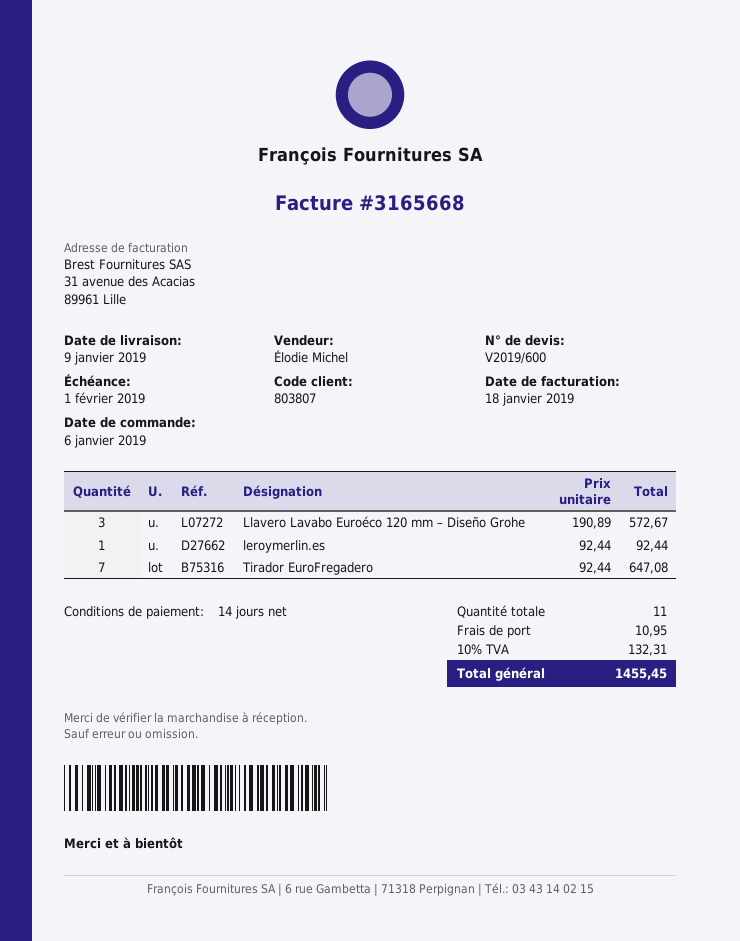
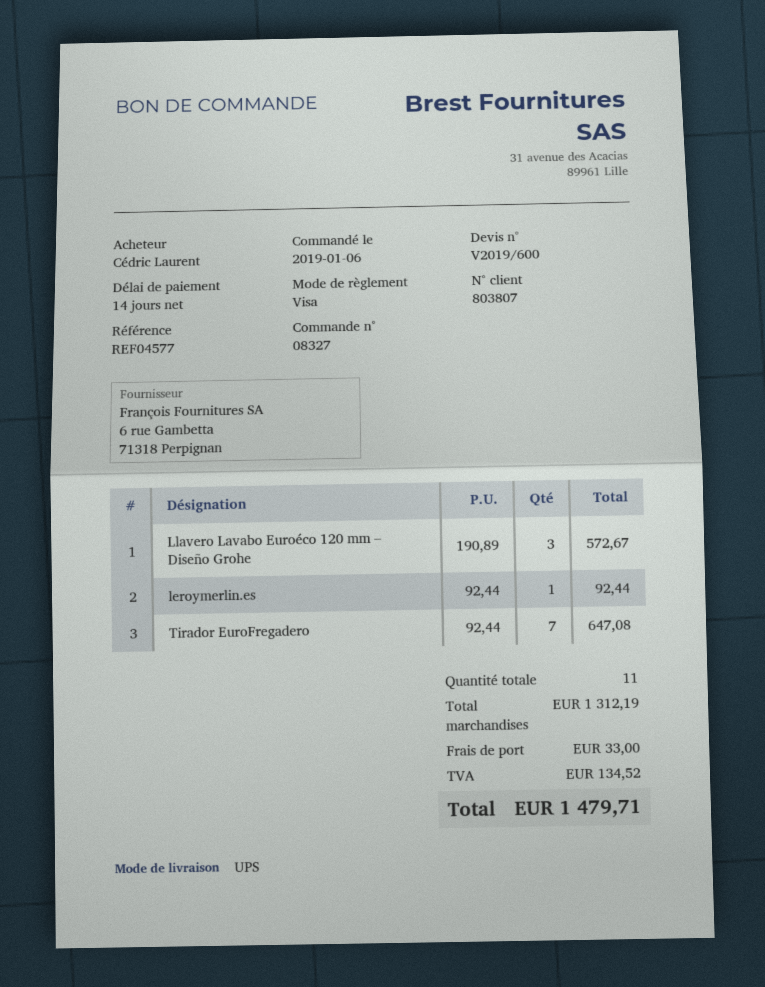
shipping: 10.95 -> 33.00
tax: 132.31 -> 134.52
total: 1455.45 -> 1479.71

